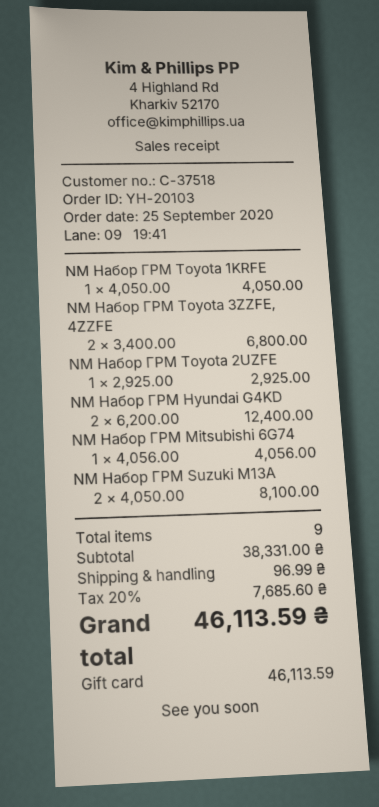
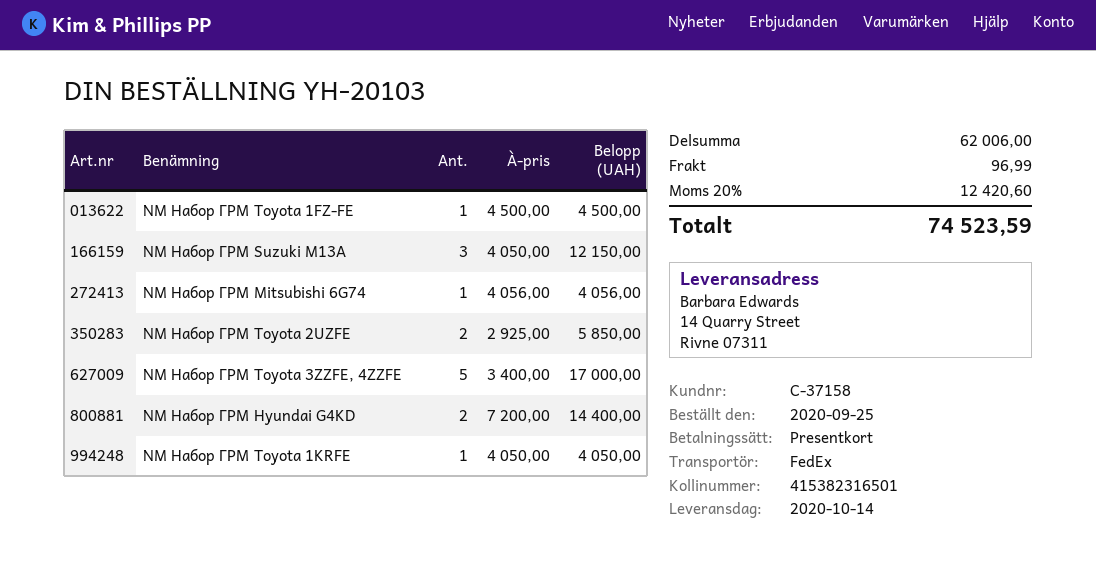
customer number: C-37518 -> C-37158
NM Набор ГРМ Toyota 3ZZFE, 4ZZFE: 2 x 3400.00 = 6800.00 -> 5 x 3400.00 = 17000.00
NM Набор ГРМ Toyota 2UZFE: 1 x 2925.00 = 2925.00 -> 2 x 2925.00 = 5850.00
NM Набор ГРМ Hyundai G4KD: 2 x 6200.00 = 12400.00 -> 2 x 7200.00 = 14400.00
NM Набор ГРМ Suzuki M13A: 2 x 4050.00 = 8100.00 -> 3 x 4050.00 = 12150.00
NM Набор ГРМ Toyota 1FZ-FE: none -> 1 x 4500.00 = 4500.00
subtotal: 38331.00 -> 62006.00
tax: 20% = 7685.60 -> 20% = 12420.60
total: 46113.59 -> 74523.59

